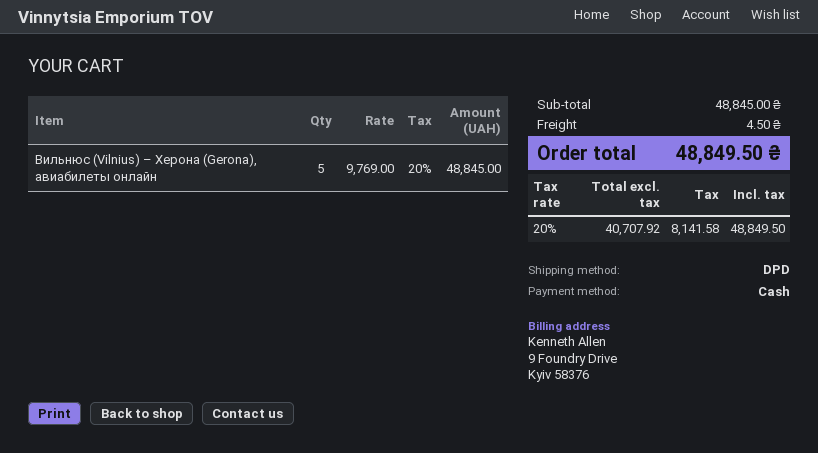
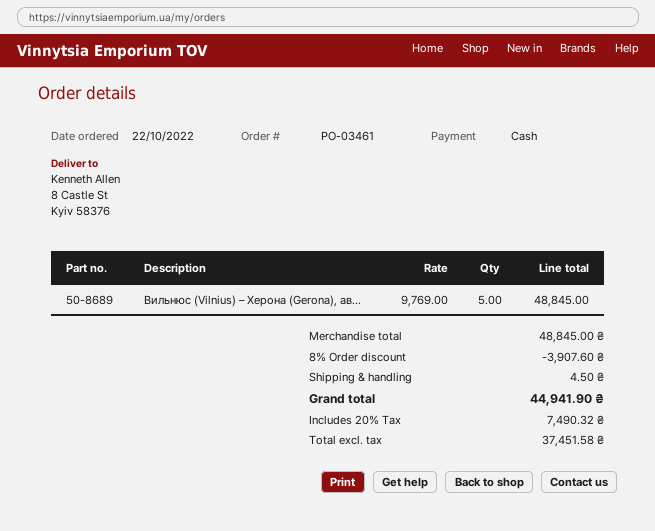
discount: none -> 8% = 3907.60
net: 40707.92 -> 37451.58
tax: 20% = 8141.58 -> 20% = 7490.32
total: 48849.50 -> 44941.90

